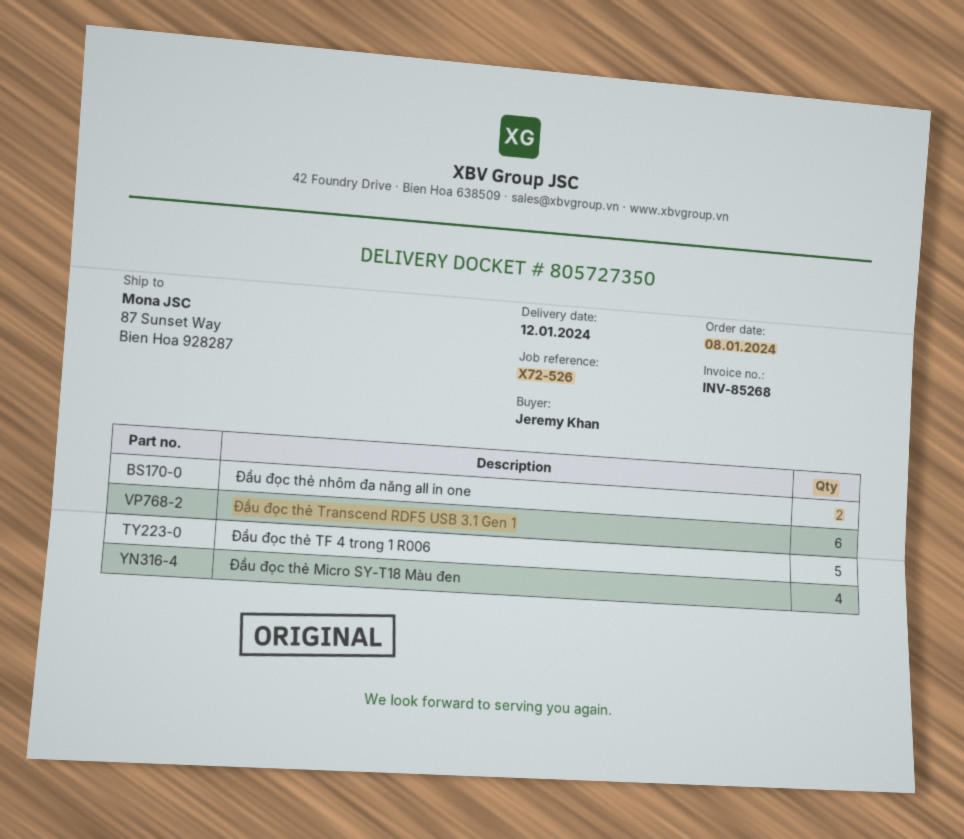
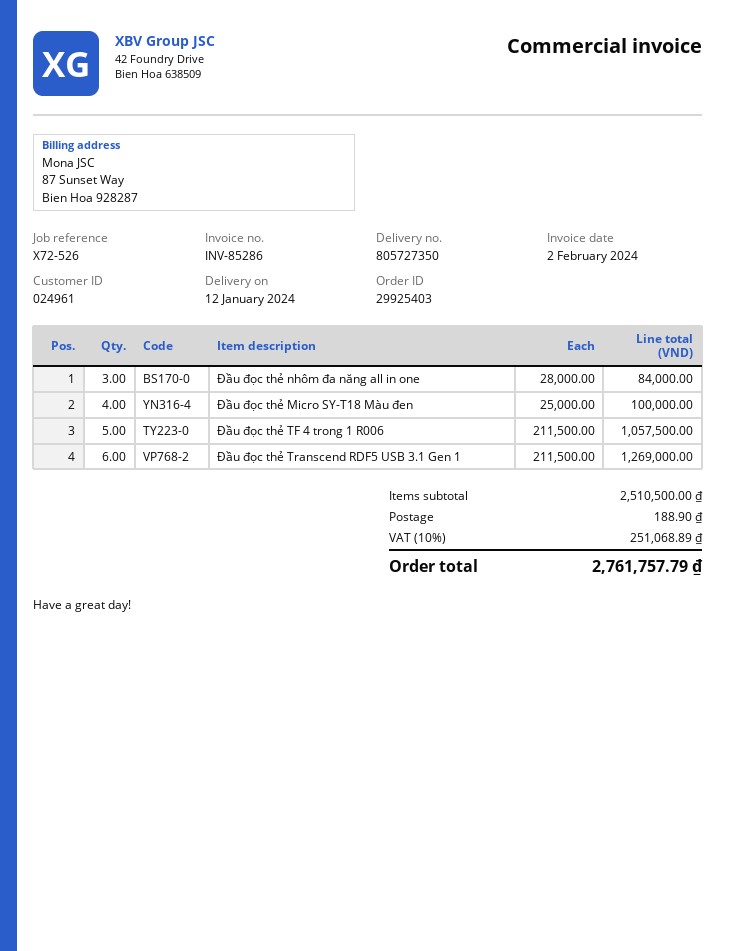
invoice number: INV-85268 -> INV-85286
Đầu đọc thẻ nhôm đa năng all in one: 2 -> 3

